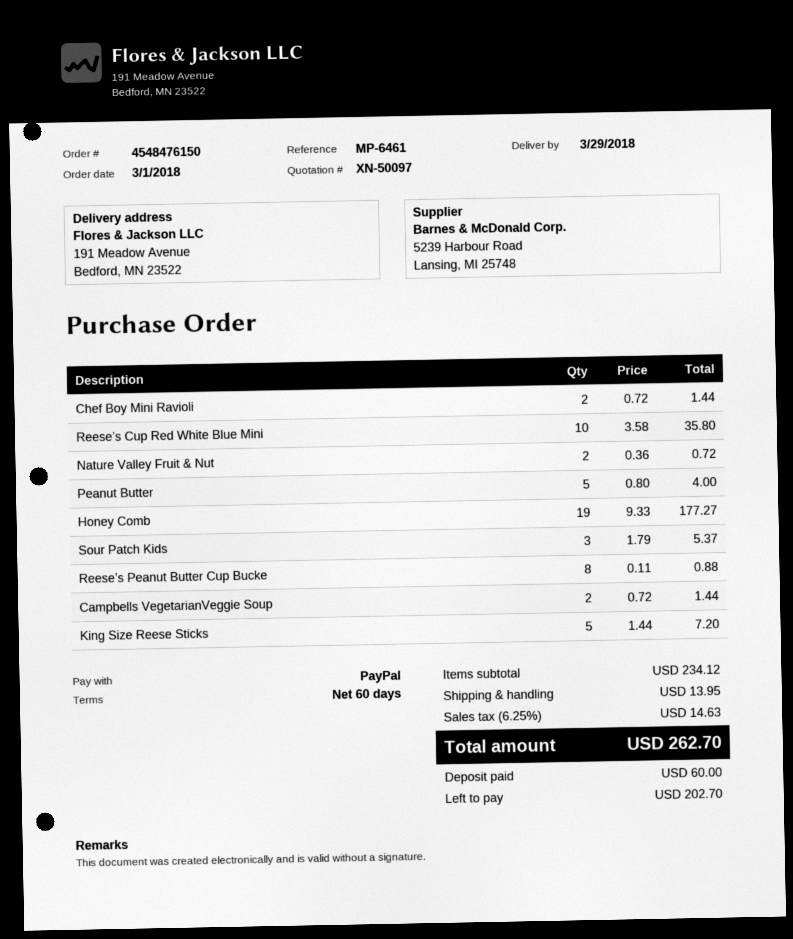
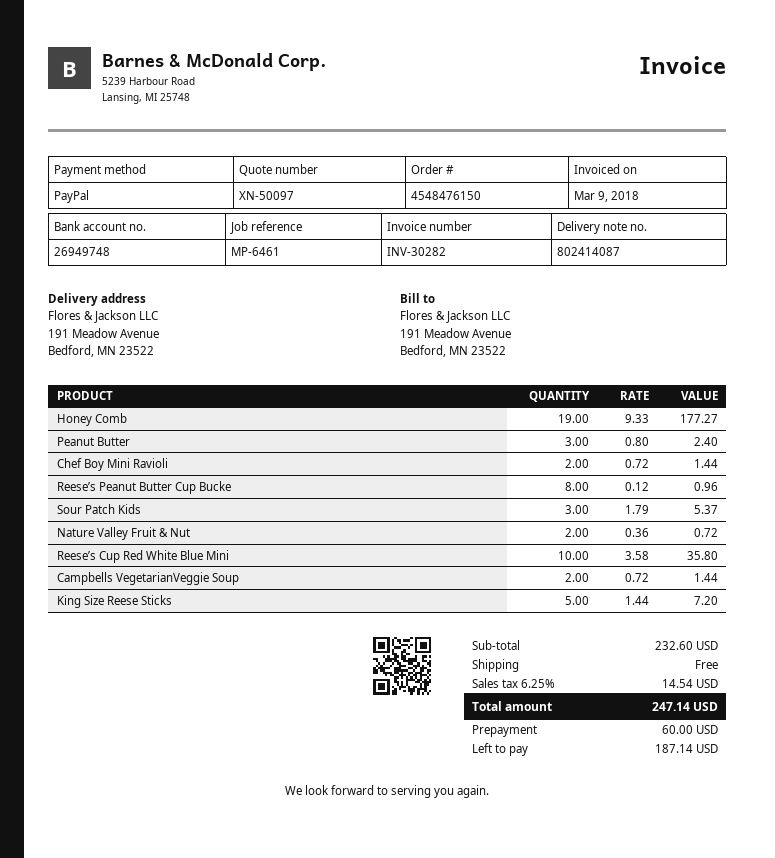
Peanut Butter: 5 x 0.80 = 4.00 -> 3 x 0.80 = 2.40
Reese’s Peanut Butter Cup Bucke: 8 x 0.11 = 0.88 -> 8 x 0.12 = 0.96
subtotal: 234.12 -> 232.60
shipping: 13.95 -> 0.00
tax: 6.25% = 14.63 -> 6.25% = 14.54
total: 262.70 -> 247.14
balance: 202.70 -> 187.14

